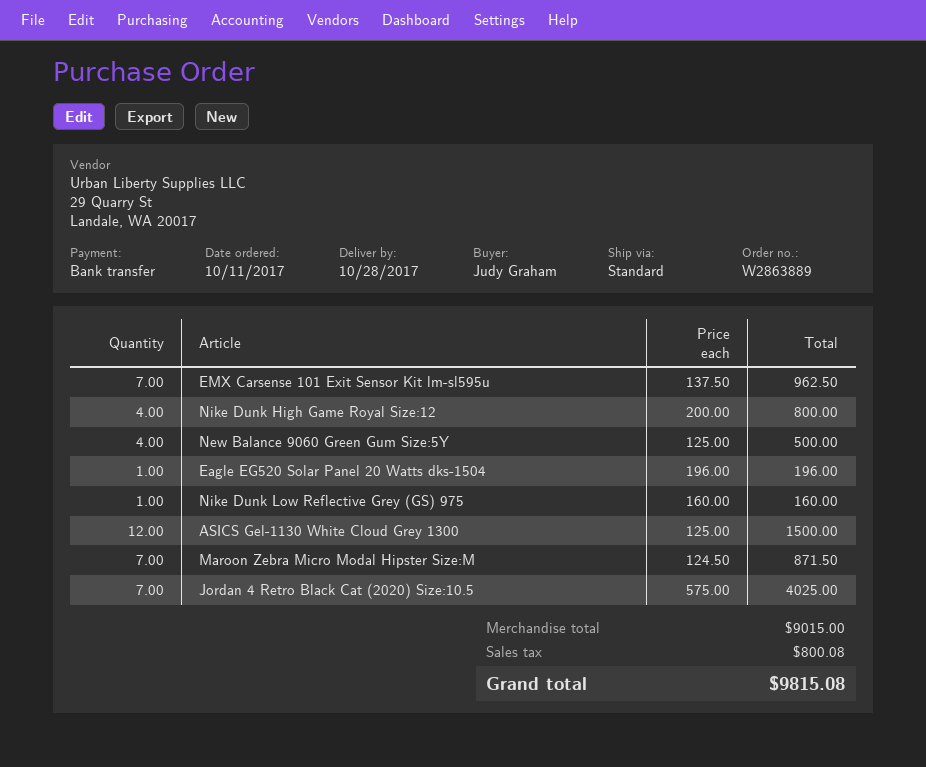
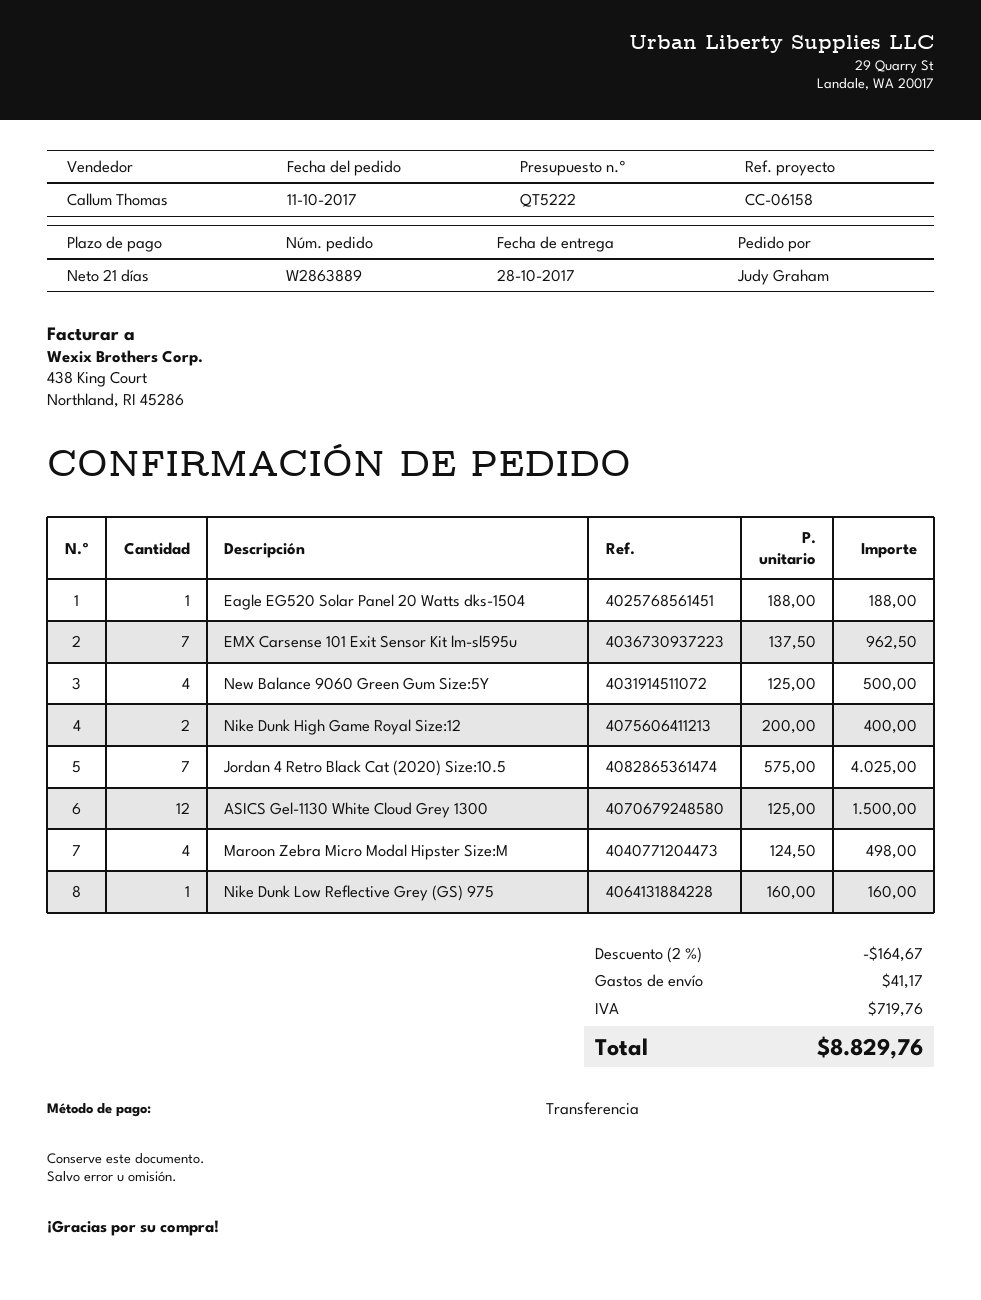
Nike Dunk High Game Royal Size:12: 4 x 200.00 = 800.00 -> 2 x 200.00 = 400.00
Eagle EG520 Solar Panel 20 Watts dks-1504: 1 x 196.00 = 196.00 -> 1 x 188.00 = 188.00
Maroon Zebra Micro Modal Hipster Size:M: 7 x 124.50 = 871.50 -> 4 x 124.50 = 498.00
discount: none -> 2% = 164.67
shipping: none -> 41.17
tax: 800.08 -> 719.76
total: 9815.08 -> 8829.76

